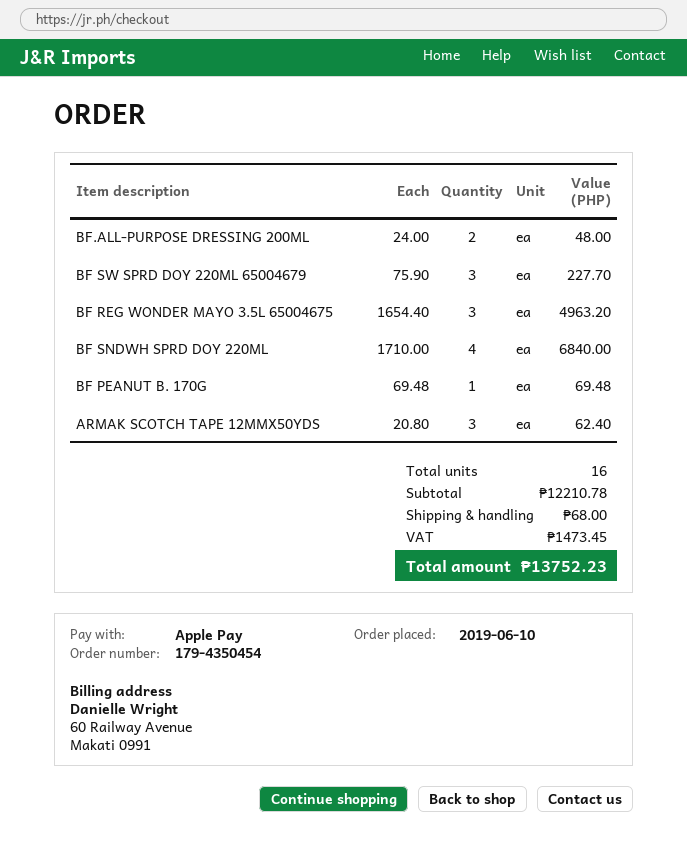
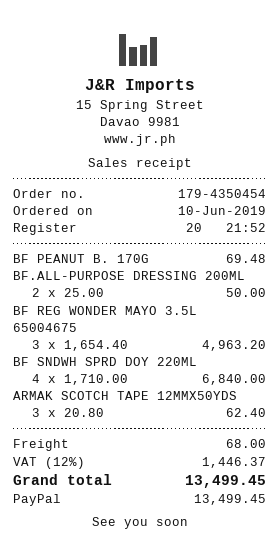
payment method: Apple Pay -> PayPal
BF.ALL-PURPOSE DRESSING 200ML: 2 x 24.00 = 48.00 -> 2 x 25.00 = 50.00
BF SW SPRD DOY 220ML 65004679: 3 x 75.90 = 227.70 -> none
tax: 1473.45 -> 1446.37
total: 13752.23 -> 13499.45

